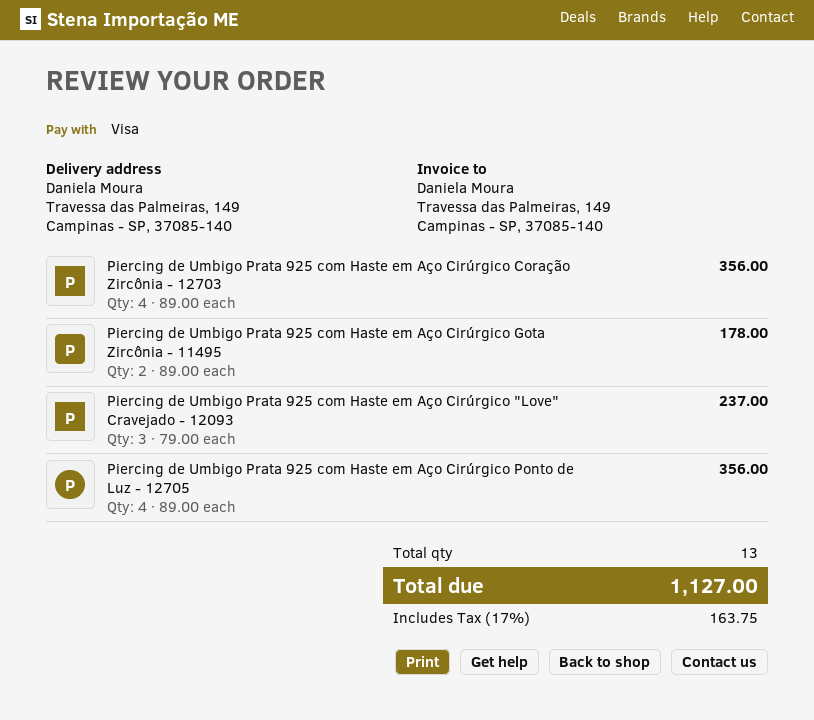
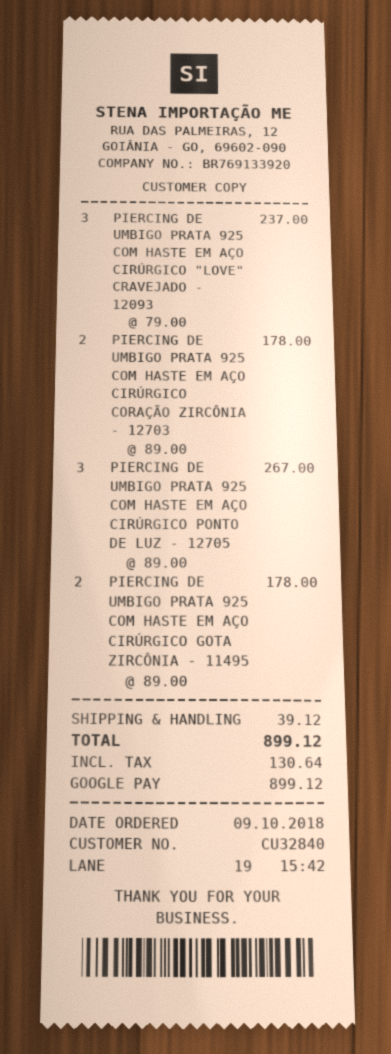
payment method: Visa -> Google Pay
Piercing de Umbigo Prata 925 com Haste em Aço Cirúrgico Coração Zircônia - 12703: 4 x 89.00 = 356.00 -> 2 x 89.00 = 178.00
Piercing de Umbigo Prata 925 com Haste em Aço Cirúrgico Ponto de Luz - 12705: 4 x 89.00 = 356.00 -> 3 x 89.00 = 267.00
shipping: none -> 39.12
tax: 163.75 -> 130.64
total: 1127.00 -> 899.12

